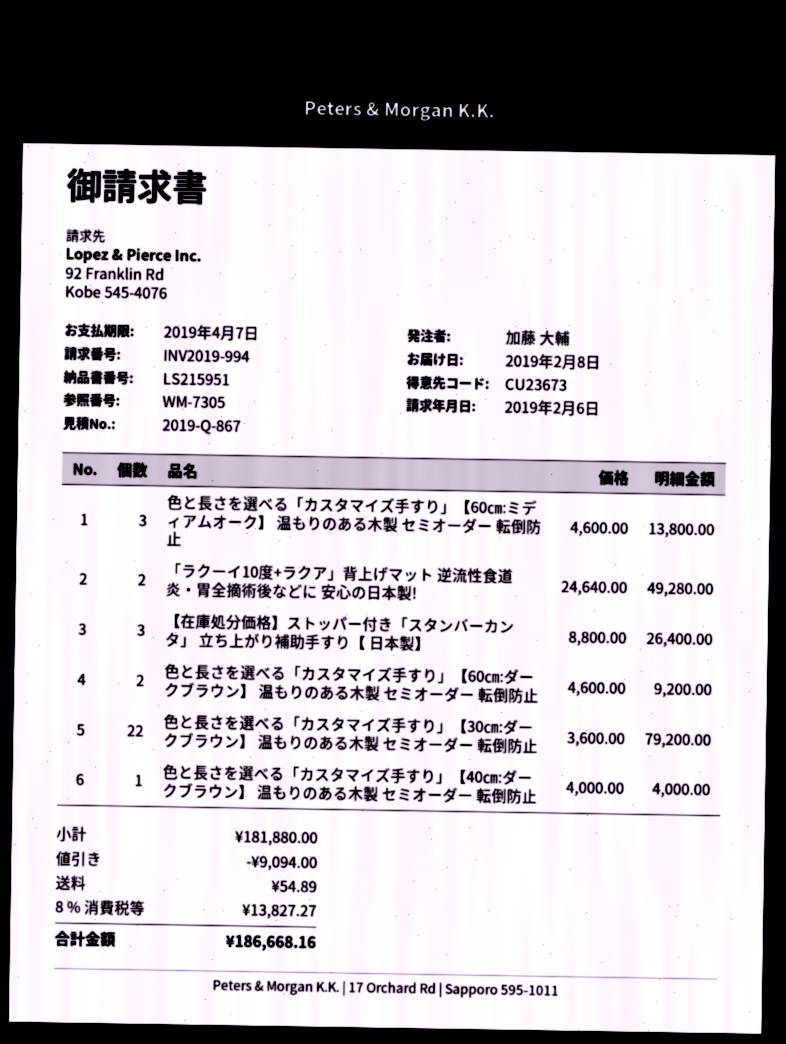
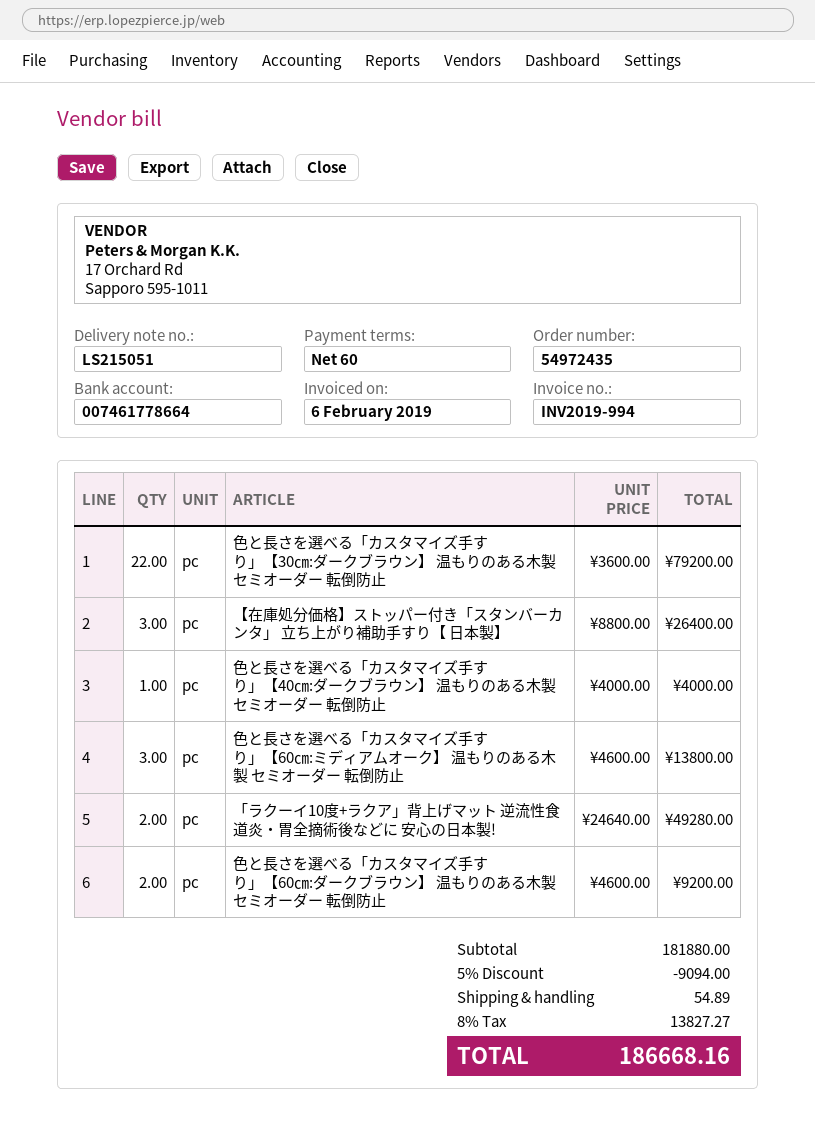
delivery note number: LS215951 -> LS215051

